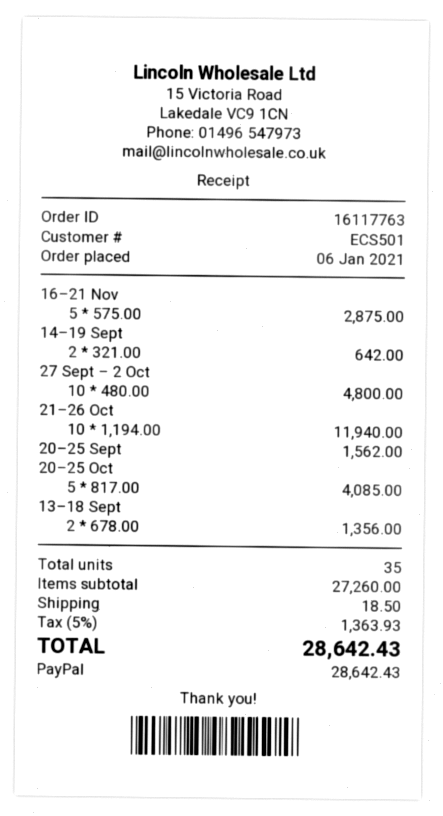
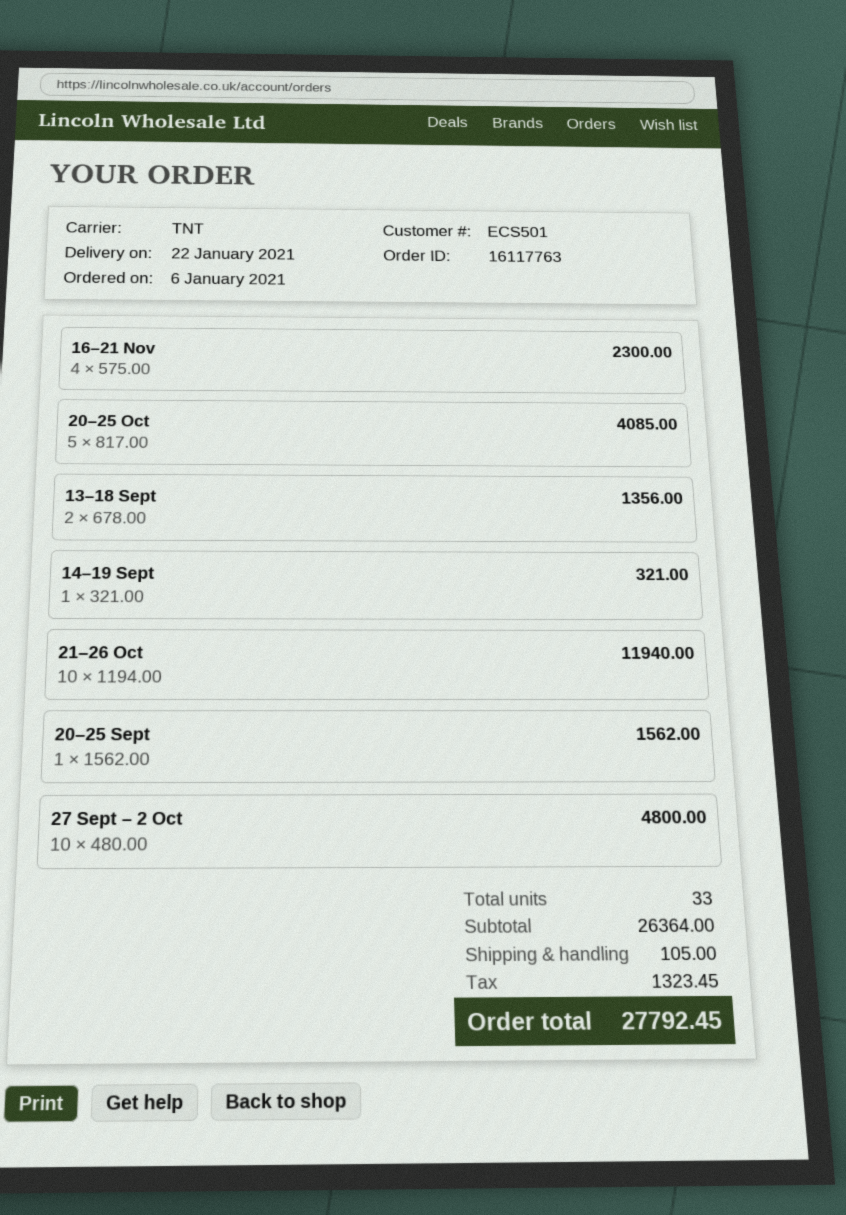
16–21 Nov: 5 x 575.00 = 2875.00 -> 4 x 575.00 = 2300.00
14–19 Sept: 2 x 321.00 = 642.00 -> 1 x 321.00 = 321.00
total quantity: 35 -> 33
subtotal: 27260.00 -> 26364.00
shipping: 18.50 -> 105.00
tax: 1363.93 -> 1323.45
total: 28642.43 -> 27792.45

